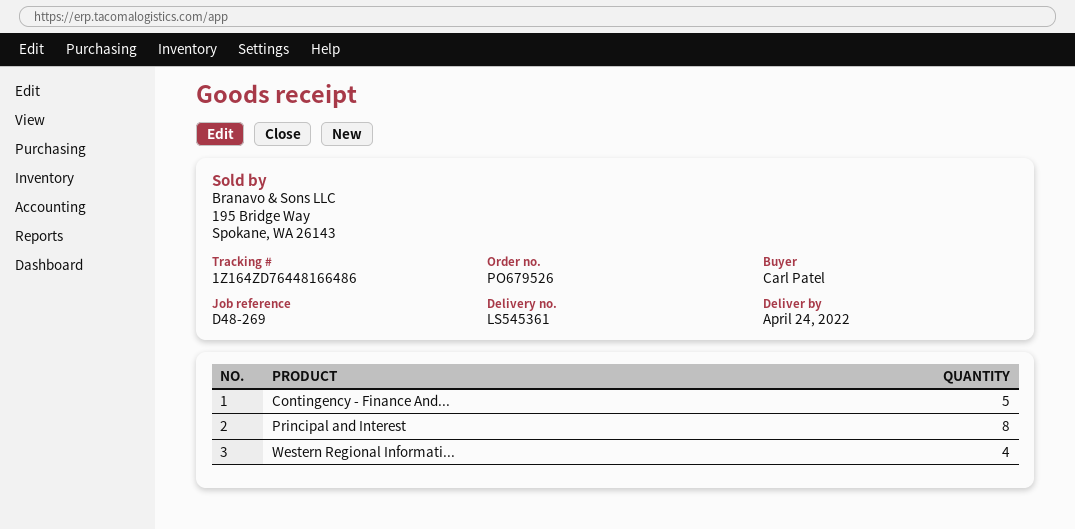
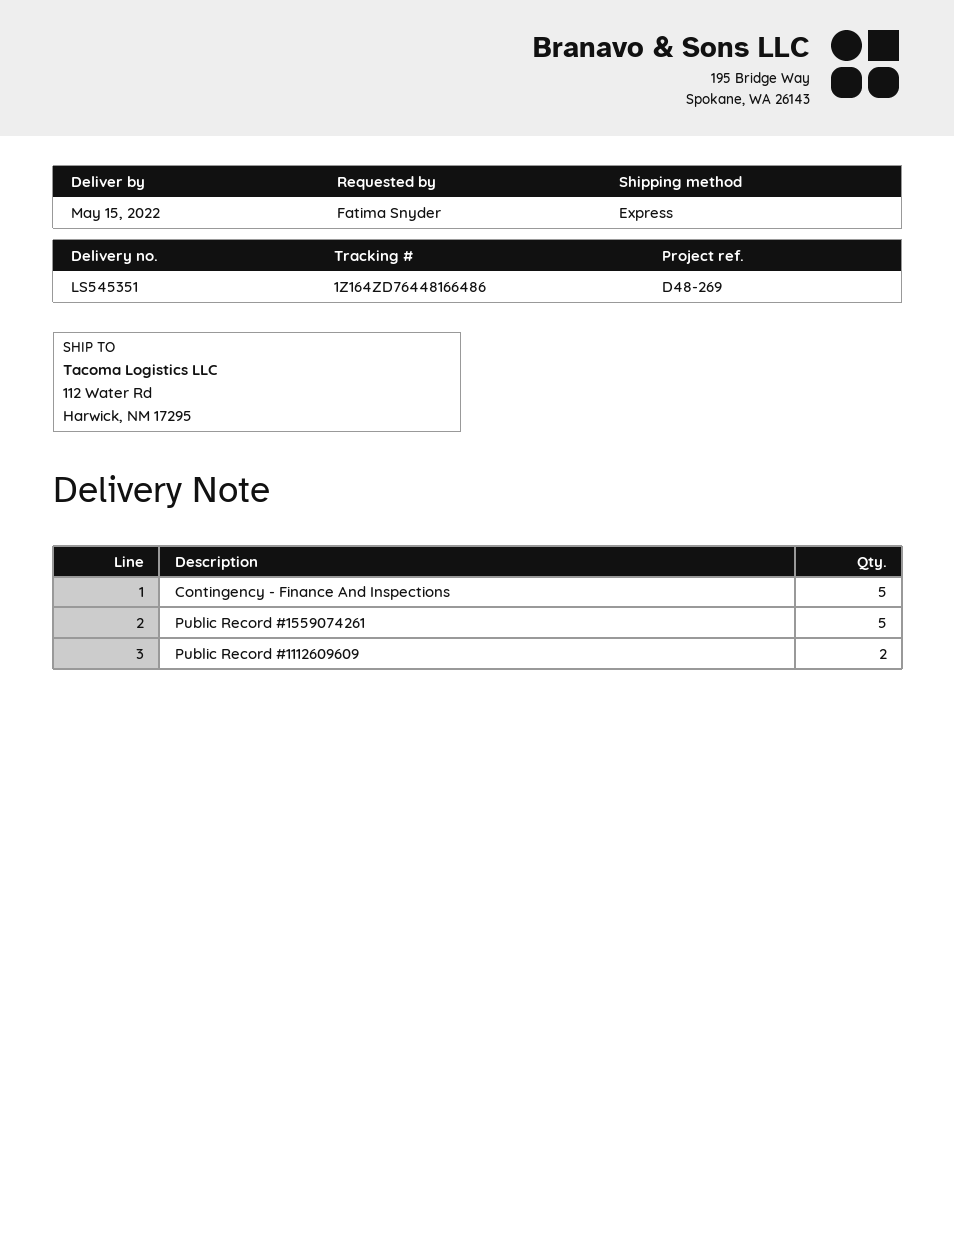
delivery note number: LS545361 -> LS545351
delivery date: 2022-04-24 -> 2022-05-15
ordered by: Carl Patel -> Fatima Snyder
Principal and Interest: 8 -> none
Western Regional Informati...: 4 -> none
Public Record #1559074261: none -> 5
Public Record #1112609609: none -> 2

